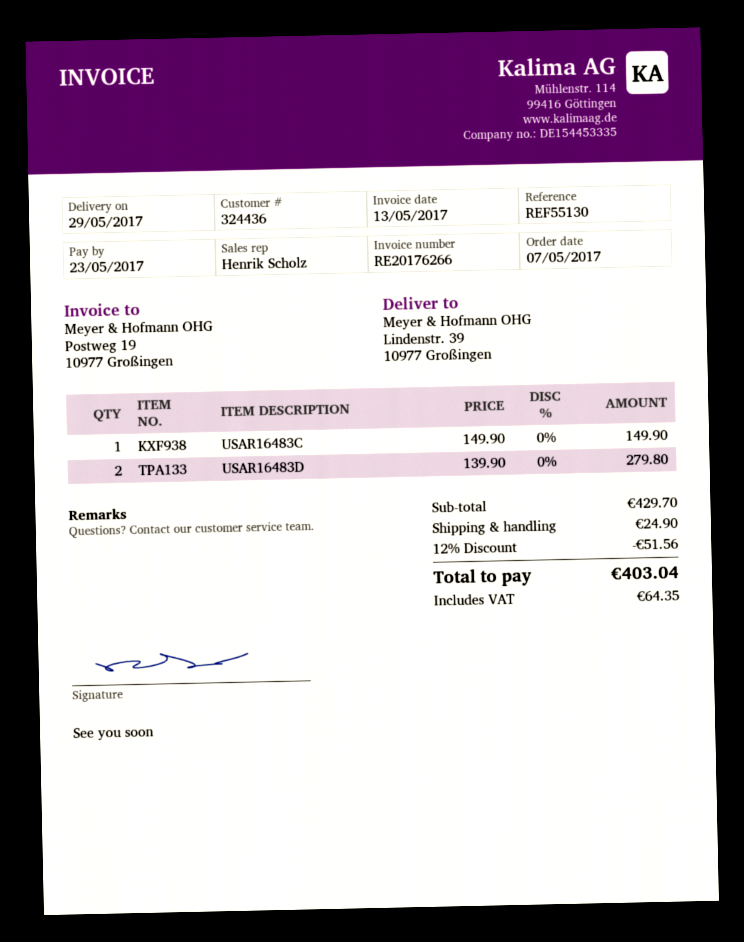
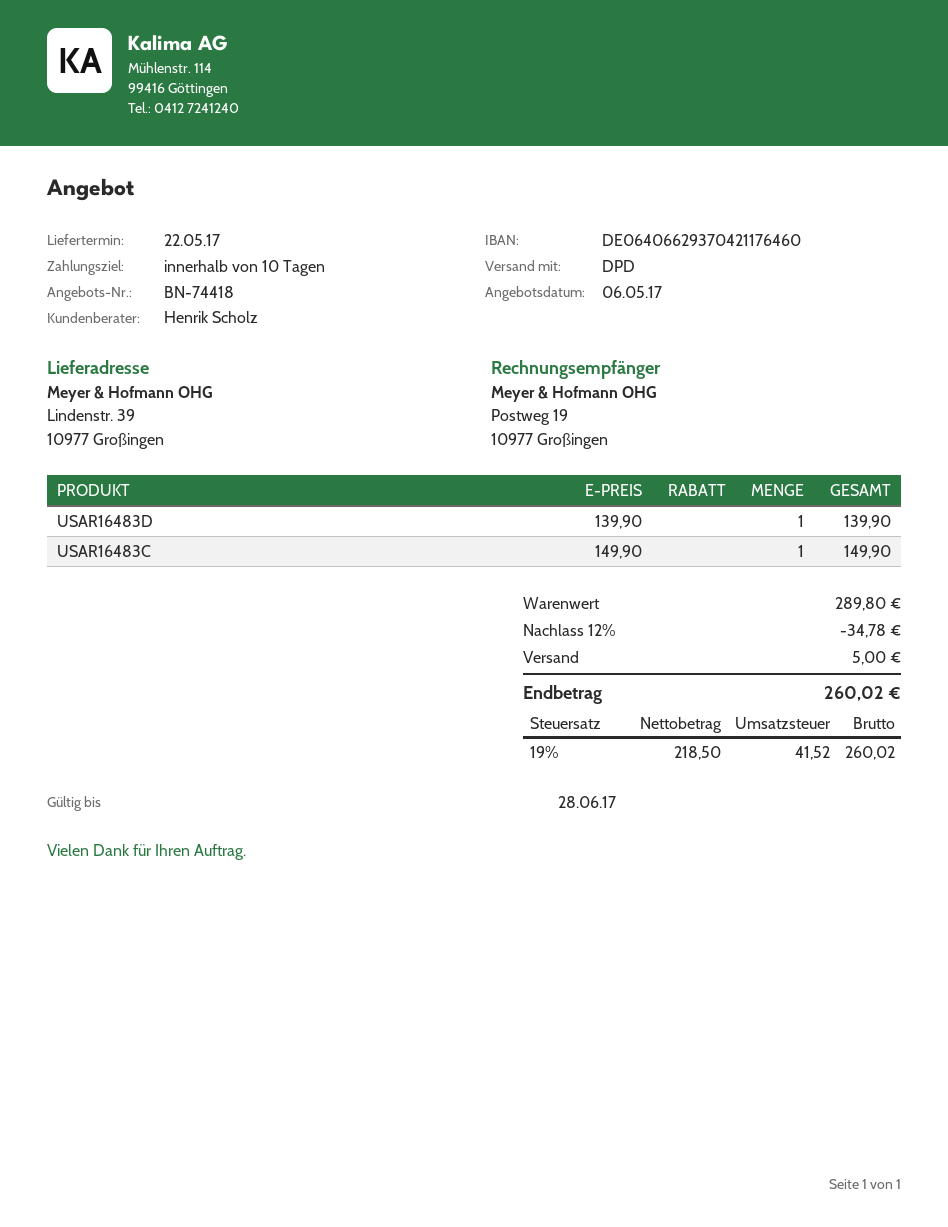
delivery date: 2017-05-29 -> 2017-05-22
USAR16483D: 2 x 139.90 = 279.80 -> 1 x 139.90 = 139.90
subtotal: 429.70 -> 289.80
discount: 12% = 51.56 -> 12% = 34.78
shipping: 24.90 -> 5.00
tax: 64.35 -> 41.52
total: 403.04 -> 260.02

